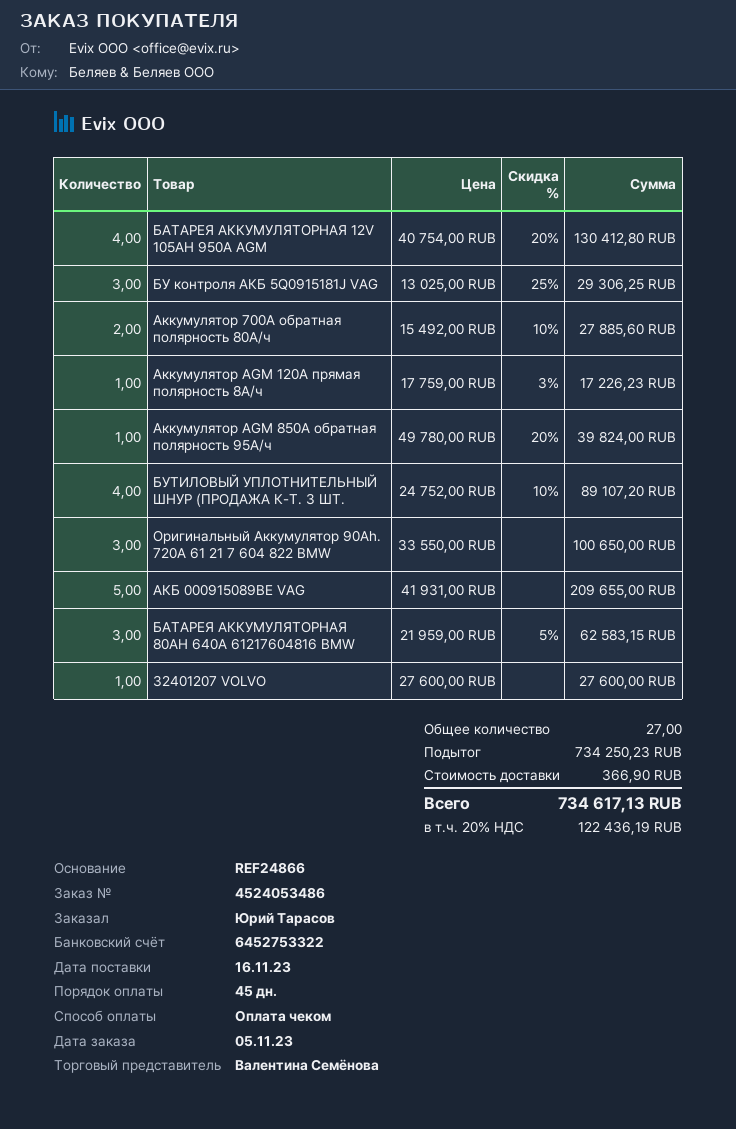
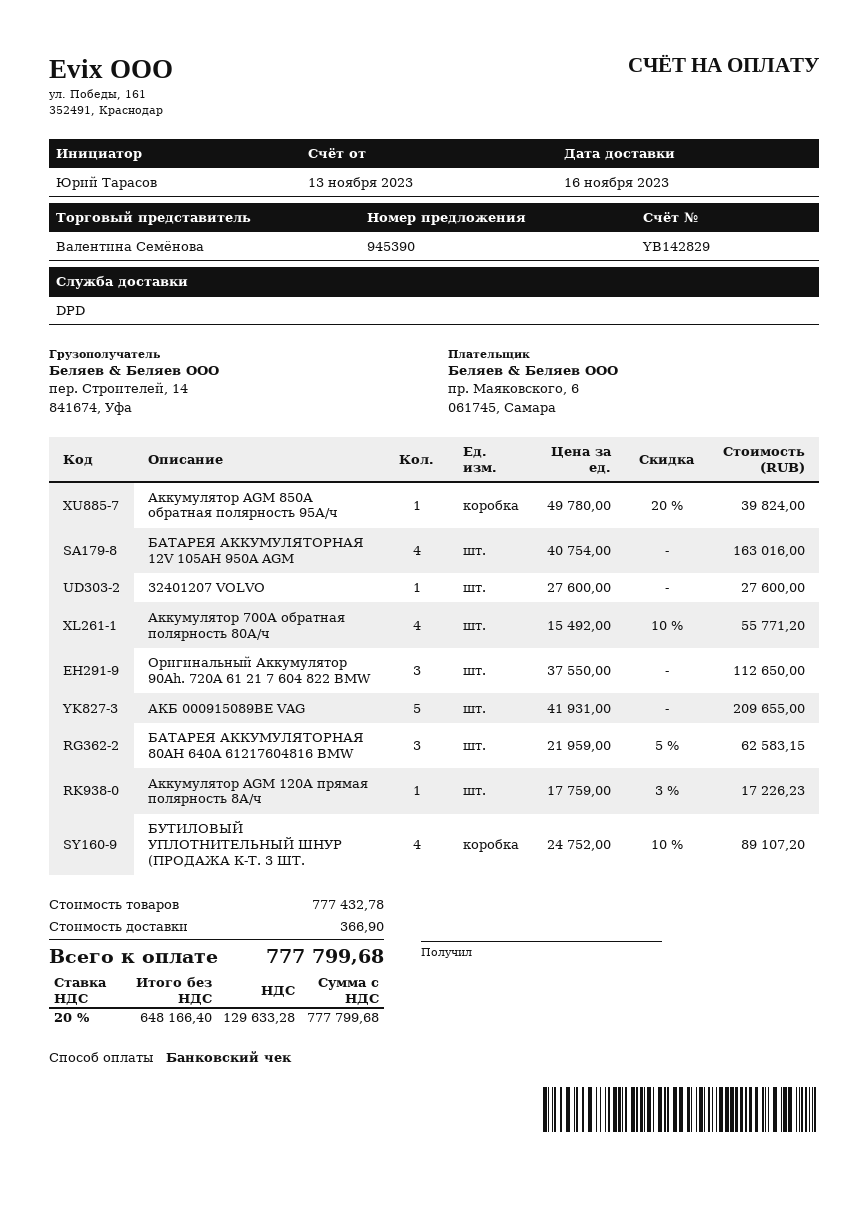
БАТАРЕЯ АККУМУЛЯТОРНАЯ 12V 105AH 950A AGM: 4 x 40754.00 - 20% = 130412.80 -> 4 x 40754.00 = 163016.00
БУ контроля АКБ 5Q0915181J VAG: 3 x 13025.00 - 25% = 29306.25 -> none
Аккумулятор 700А обратная полярность 80А/ч: 2 x 15492.00 - 10% = 27885.60 -> 4 x 15492.00 - 10% = 55771.20
Оригинальный Аккумулятор 90Ah. 720A 61 21 7 604 822 BMW: 3 x 33550.00 = 100650.00 -> 3 x 37550.00 = 112650.00
subtotal: 734250.23 -> 777432.78
tax: 20% = 122436.19 -> 20% = 129633.28
total: 734617.13 -> 777799.68

